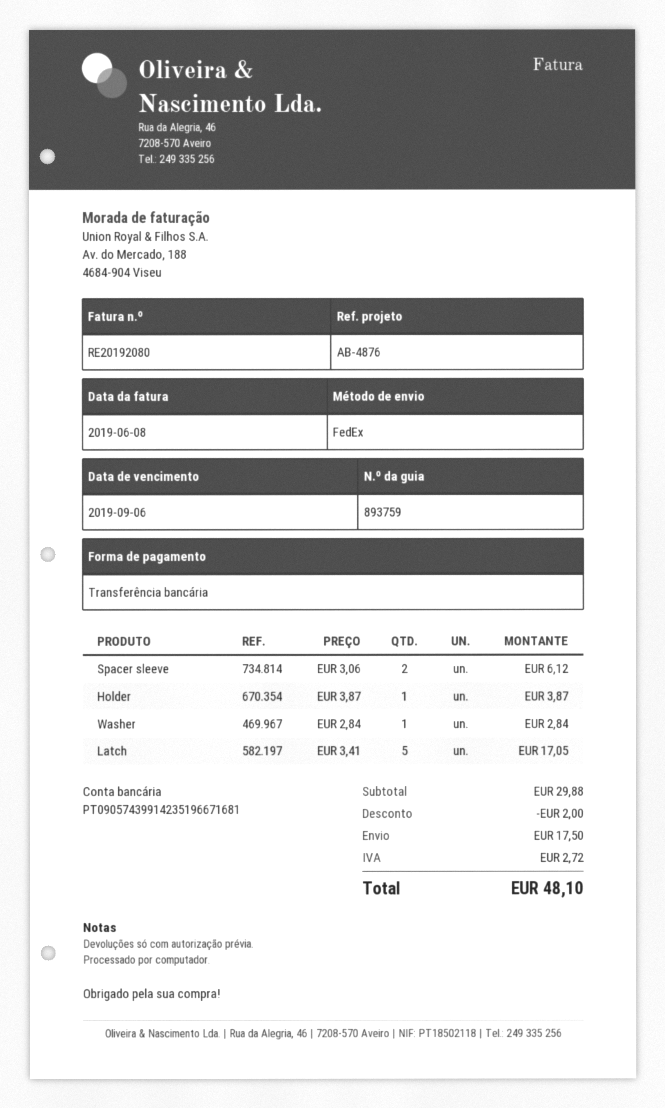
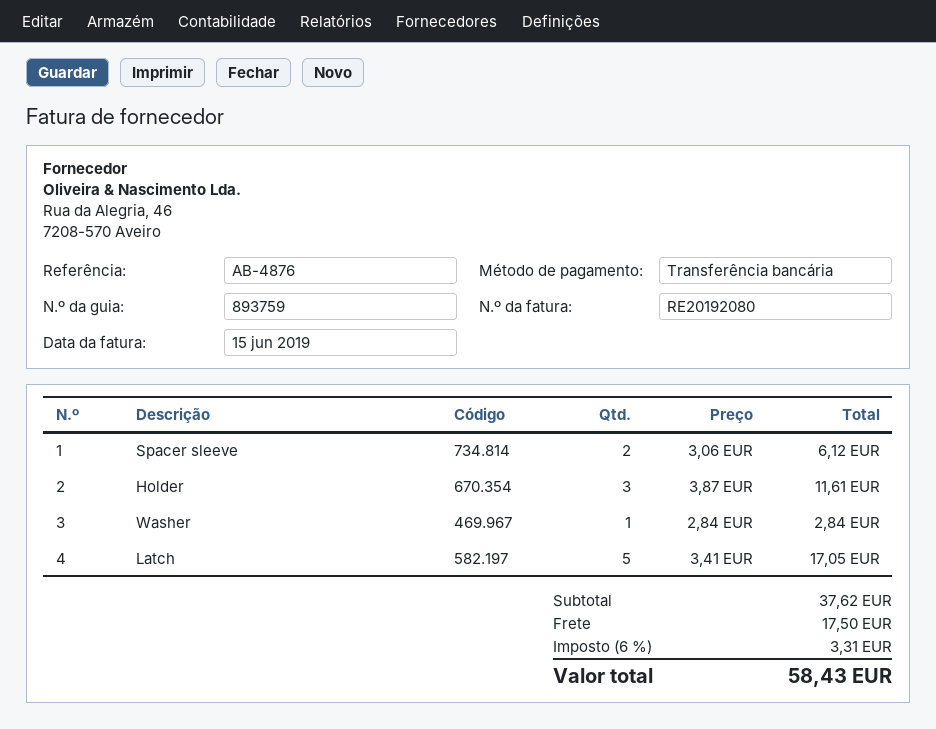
invoice date: 2019-06-08 -> 2019-06-15
Holder: 1 x 3.87 = 3.87 -> 3 x 3.87 = 11.61
subtotal: 29.88 -> 37.62
discount: 2.00 -> none
tax: 2.72 -> 3.31
total: 48.10 -> 58.43

